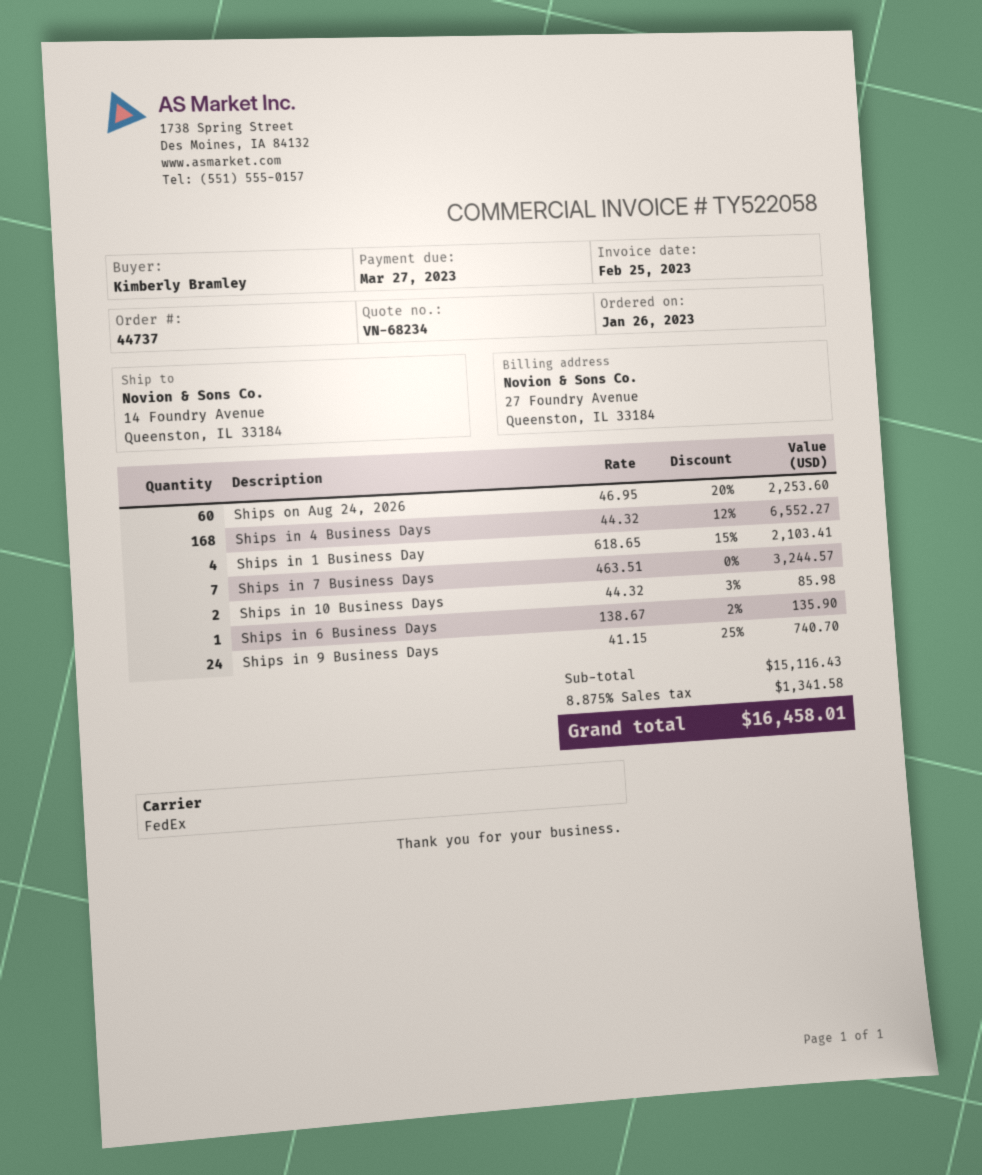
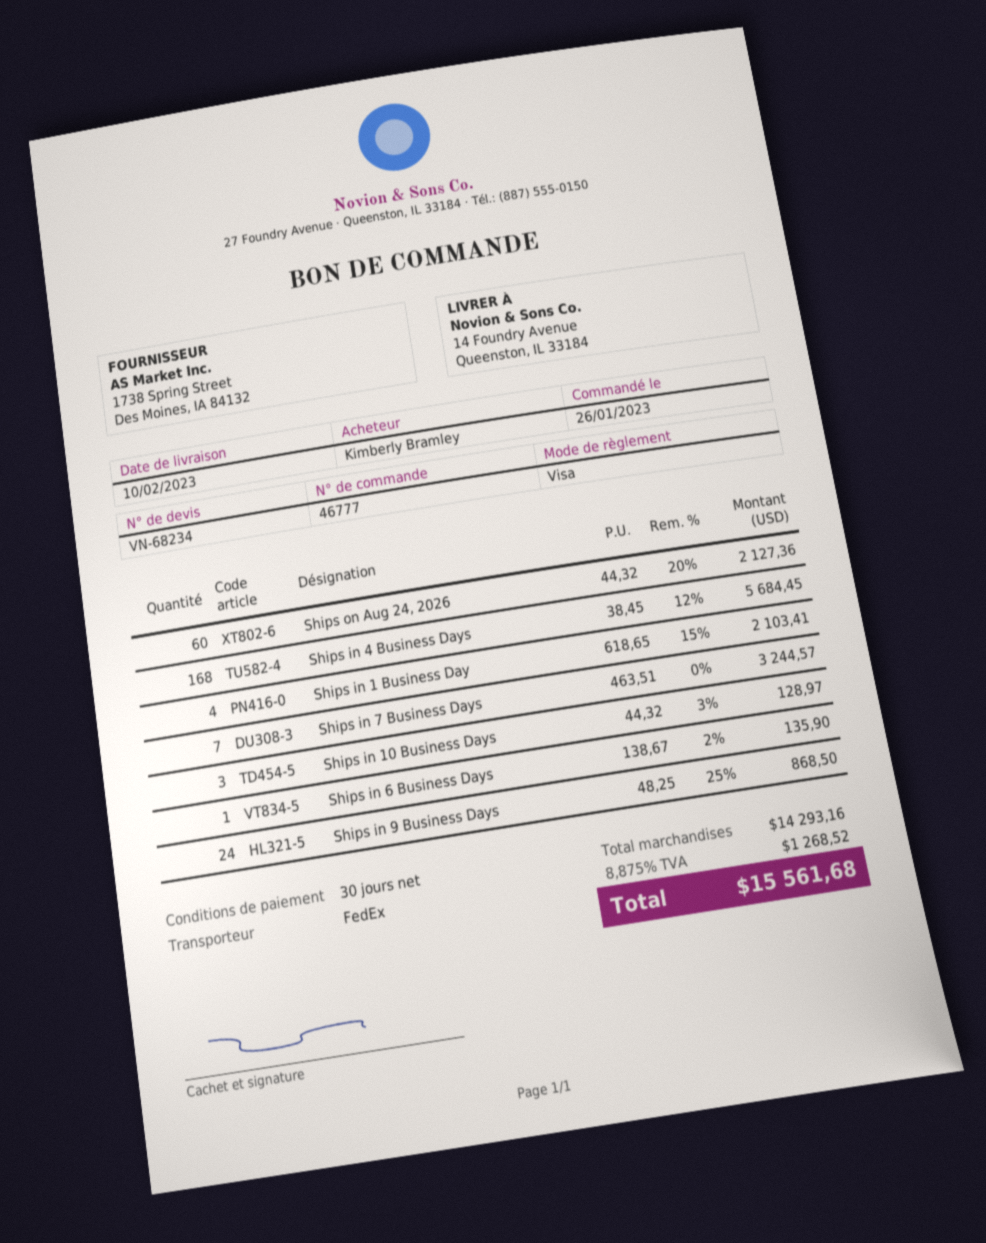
order number: 44737 -> 46777
Ships on Aug 24, 2026: 60 x 46.95 - 20% = 2253.60 -> 60 x 44.32 - 20% = 2127.36
Ships in 4 Business Days: 168 x 44.32 - 12% = 6552.27 -> 168 x 38.45 - 12% = 5684.45
Ships in 10 Business Days: 2 x 44.32 - 3% = 85.98 -> 3 x 44.32 - 3% = 128.97
Ships in 9 Business Days: 24 x 41.15 - 25% = 740.70 -> 24 x 48.25 - 25% = 868.50
subtotal: 15116.43 -> 14293.16
tax: 8.875% = 1341.58 -> 8.875% = 1268.52
total: 16458.01 -> 15561.68

